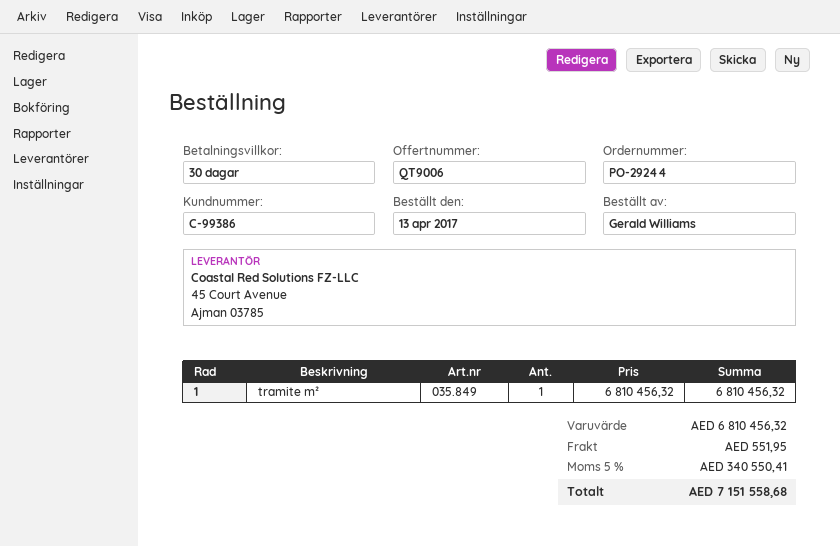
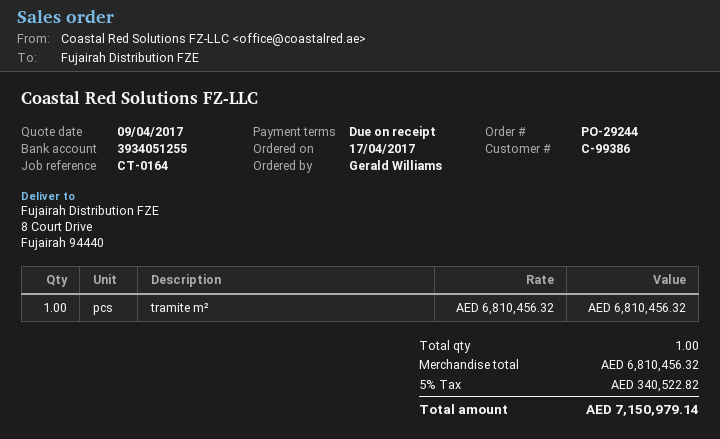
order date: 2017-04-13 -> 2017-04-17
payment terms: 30 days -> on receipt
shipping: 551.95 -> none
tax: 5% = 340550.41 -> 5% = 340522.82
total: 7151558.68 -> 7150979.14

